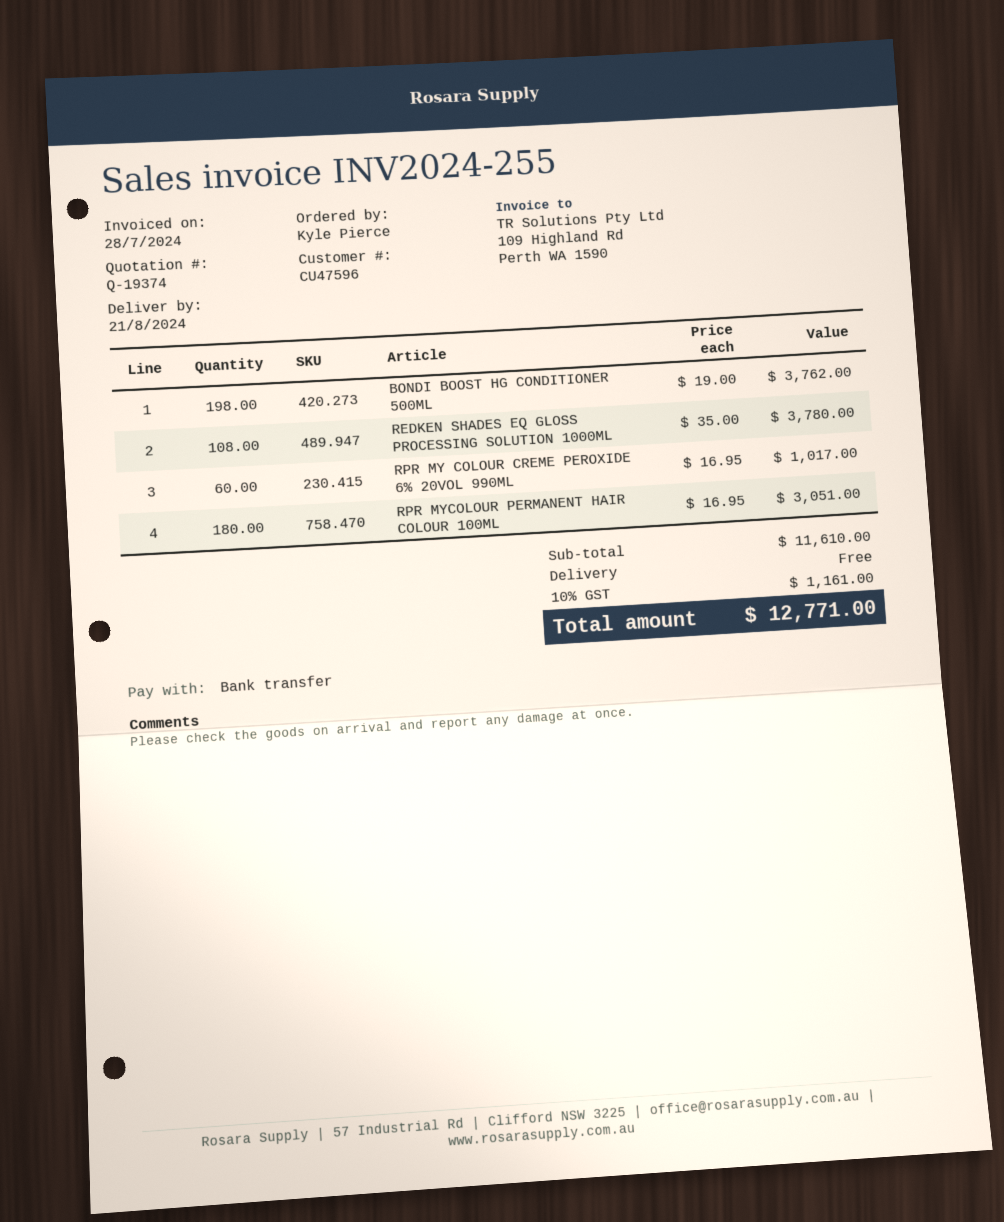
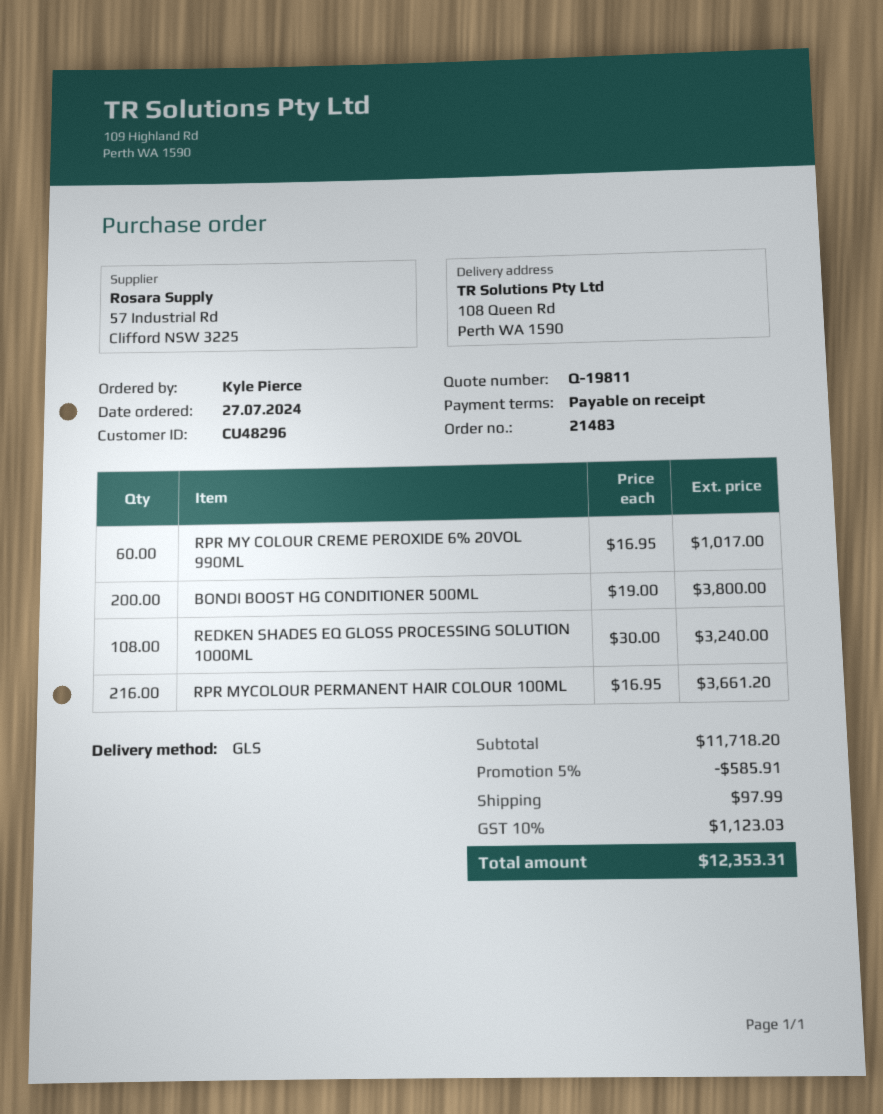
quote number: Q-19374 -> Q-19811
customer number: CU47596 -> CU48296
BONDI BOOST HG CONDITIONER 500ML: 198 x 19.00 = 3762.00 -> 200 x 19.00 = 3800.00
REDKEN SHADES EQ GLOSS PROCESSING SOLUTION 1000ML: 108 x 35.00 = 3780.00 -> 108 x 30.00 = 3240.00
RPR MYCOLOUR PERMANENT HAIR COLOUR 100ML: 180 x 16.95 = 3051.00 -> 216 x 16.95 = 3661.20
subtotal: 11610.00 -> 11718.20
discount: none -> 5% = 585.91
shipping: 0.00 -> 97.99
tax: 10% = 1161.00 -> 10% = 1123.03
total: 12771.00 -> 12353.31

